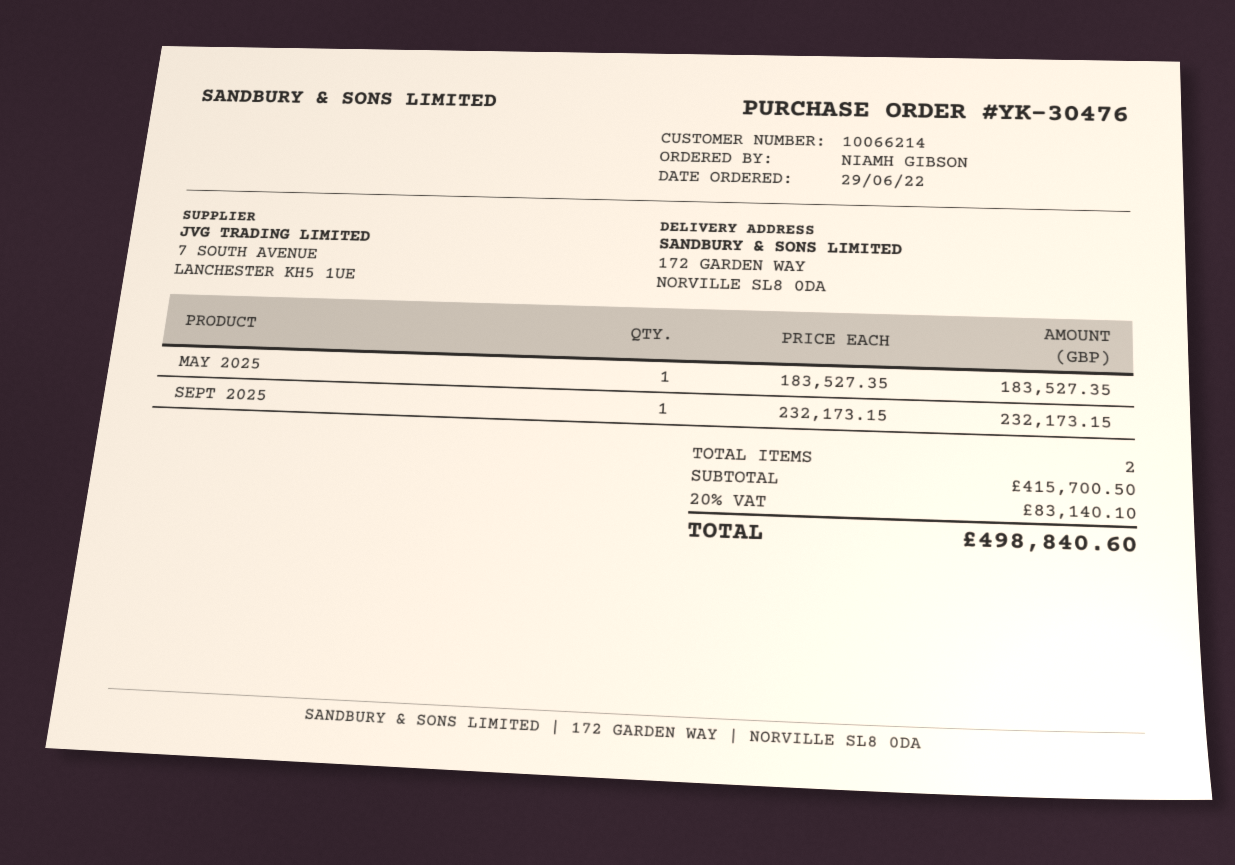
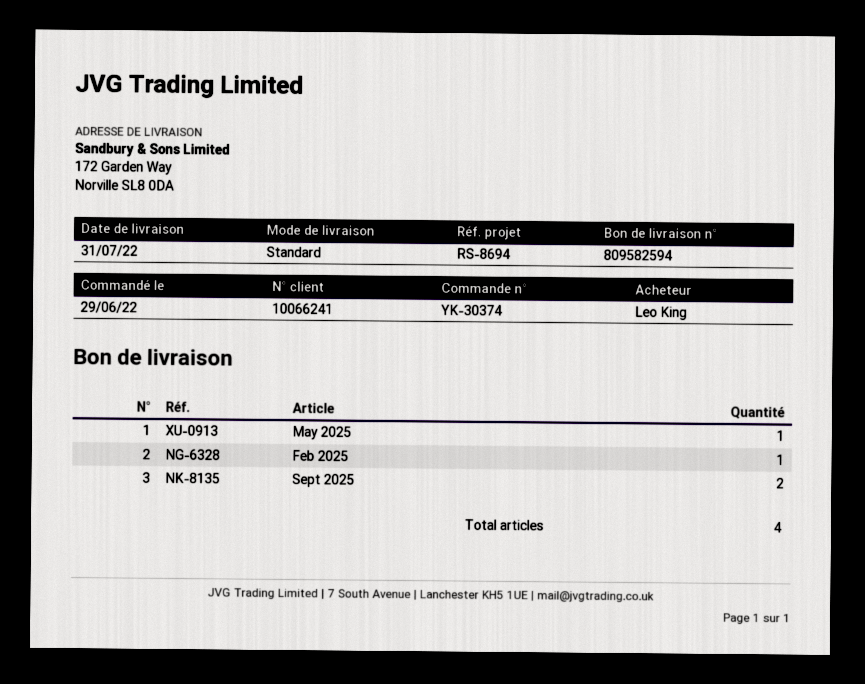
order number: YK-30476 -> YK-30374
customer number: 10066214 -> 10066241
ordered by: NIAMH GIBSON -> Leo King
SEPT 2025: 1 -> 2
Feb 2025: none -> 1
total quantity: 2 -> 4

